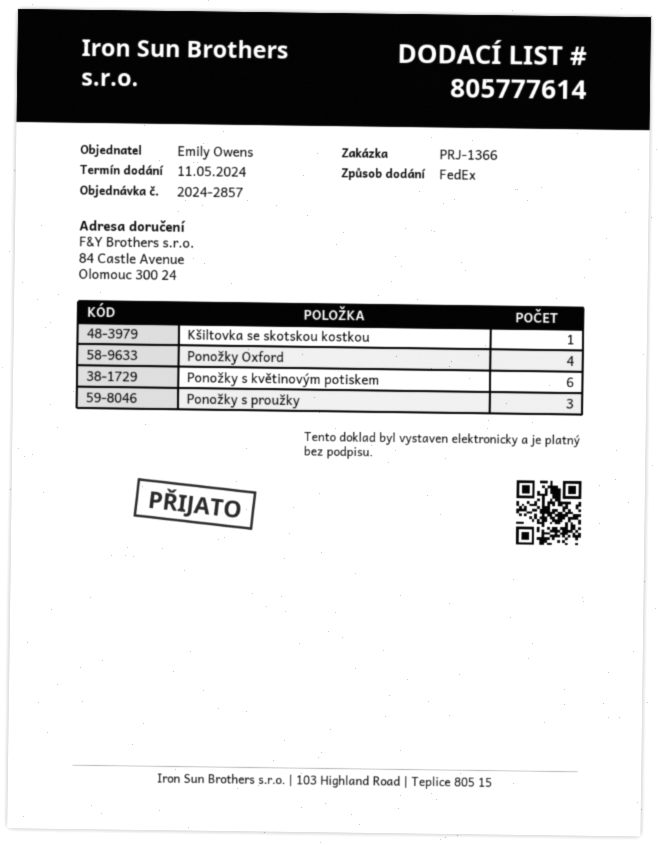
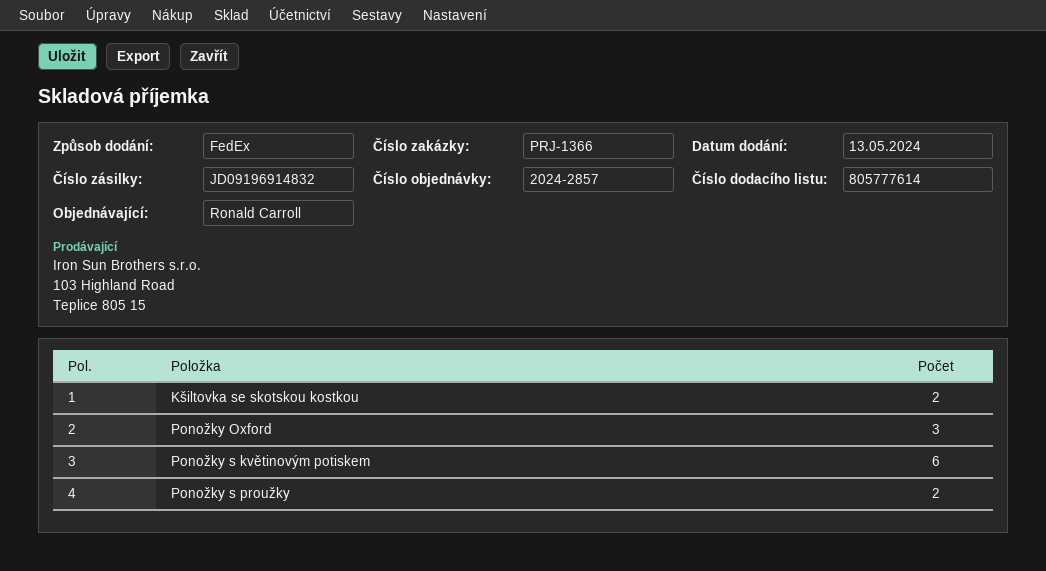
delivery date: 2024-05-11 -> 2024-05-13
ordered by: Emily Owens -> Ronald Carroll
Kšiltovka se skotskou kostkou: 1 -> 2
Ponožky Oxford: 4 -> 3
Ponožky s proužky: 3 -> 2

